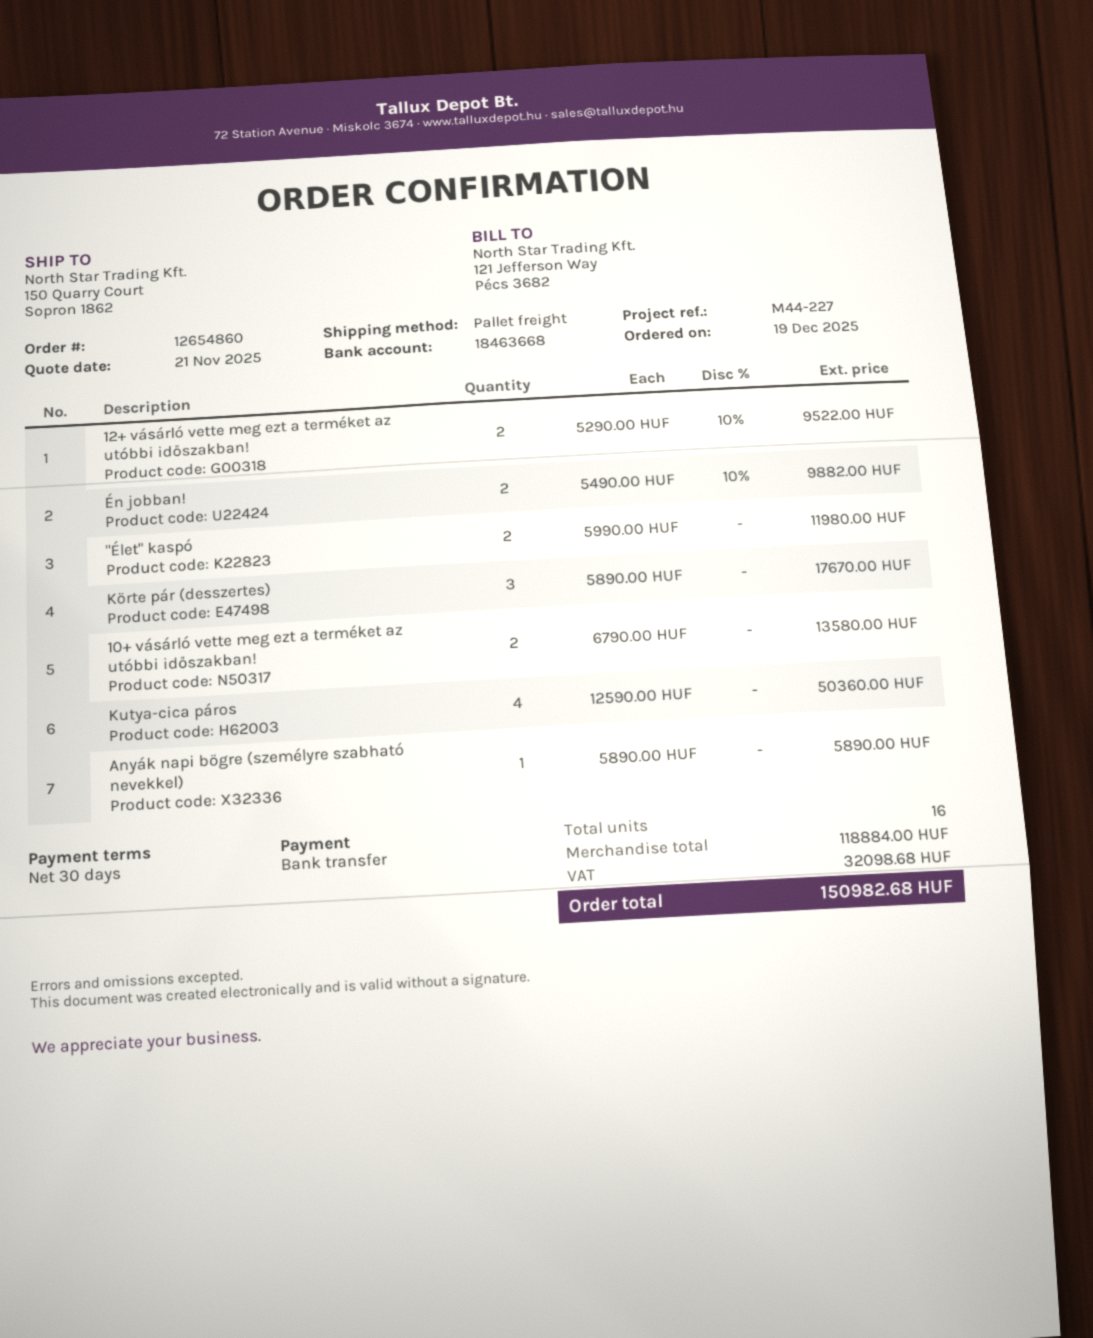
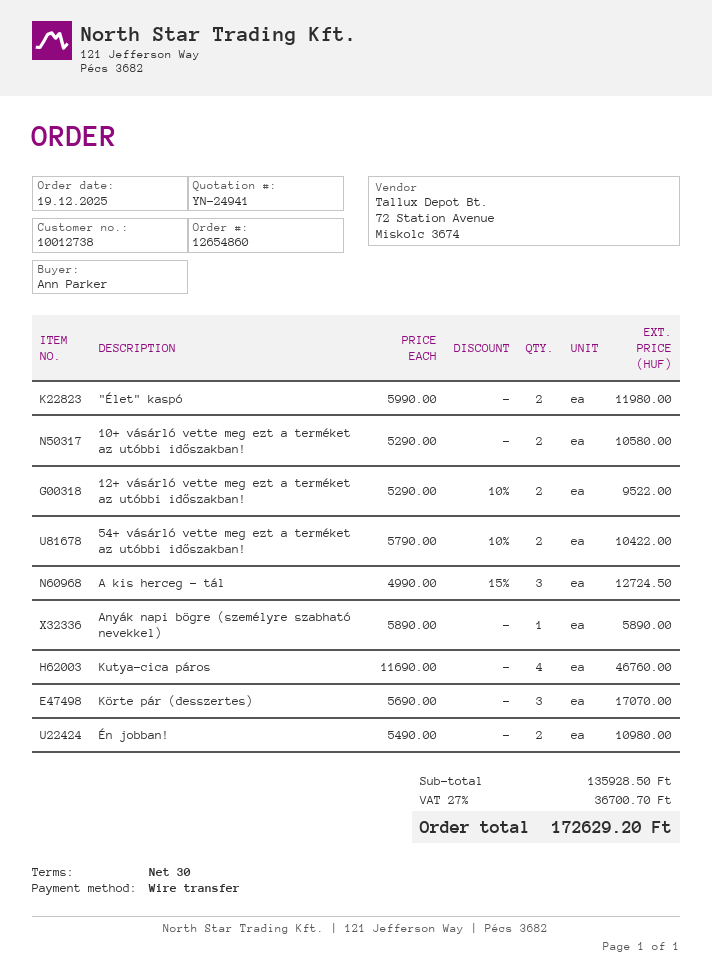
Én jobban!: 2 x 5490.00 - 10% = 9882.00 -> 2 x 5490.00 = 10980.00
Körte pár (desszertes): 3 x 5890.00 = 17670.00 -> 3 x 5690.00 = 17070.00
10+ vásárló vette meg ezt a terméket az utóbbi időszakban!: 2 x 6790.00 = 13580.00 -> 2 x 5290.00 = 10580.00
Kutya-cica páros: 4 x 12590.00 = 50360.00 -> 4 x 11690.00 = 46760.00
54+ vásárló vette meg ezt a terméket az utóbbi időszakban!: none -> 2 x 5790.00 - 10% = 10422.00
A kis herceg - tál: none -> 3 x 4990.00 - 15% = 12724.50
subtotal: 118884.00 -> 135928.50
tax: 32098.68 -> 36700.70
total: 150982.68 -> 172629.20

